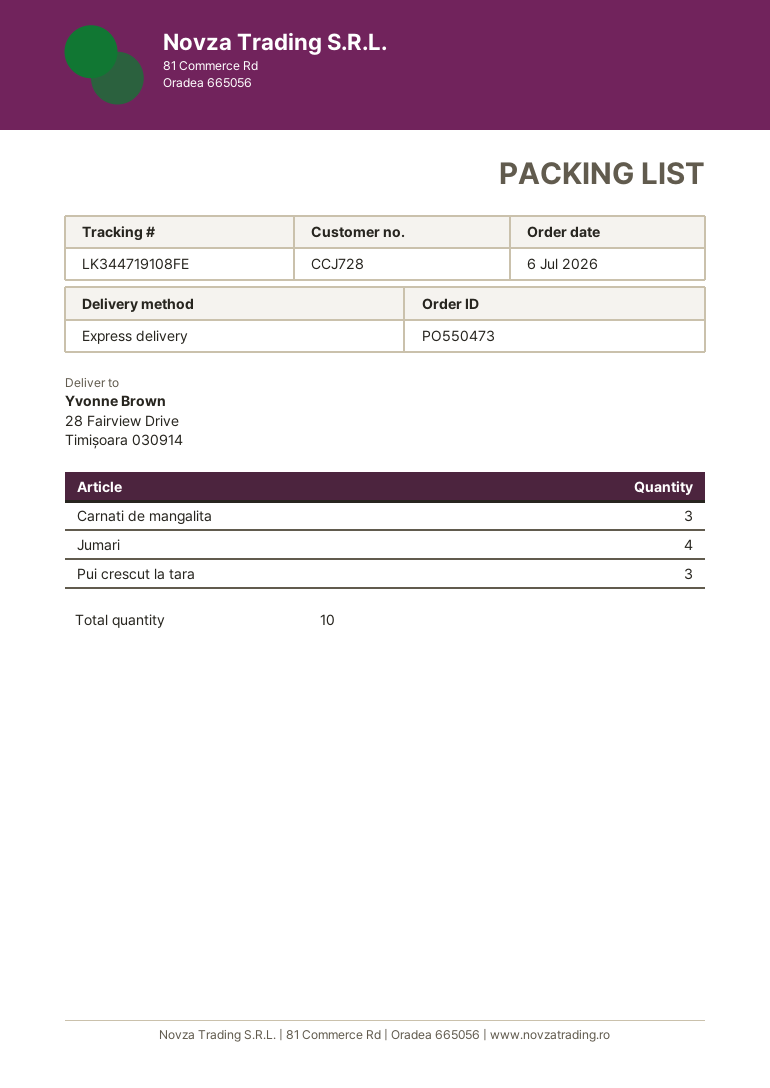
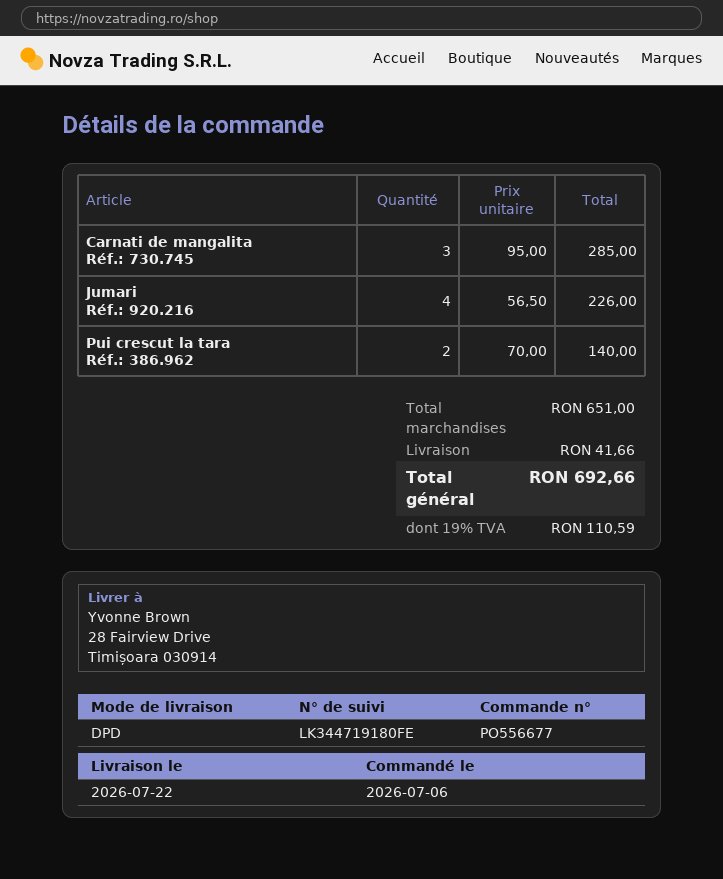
order number: PO550473 -> PO556677
shipping method: express -> DPD
tracking number: LK344719108FE -> LK344719180FE
Pui crescut la tara: 3 -> 2

